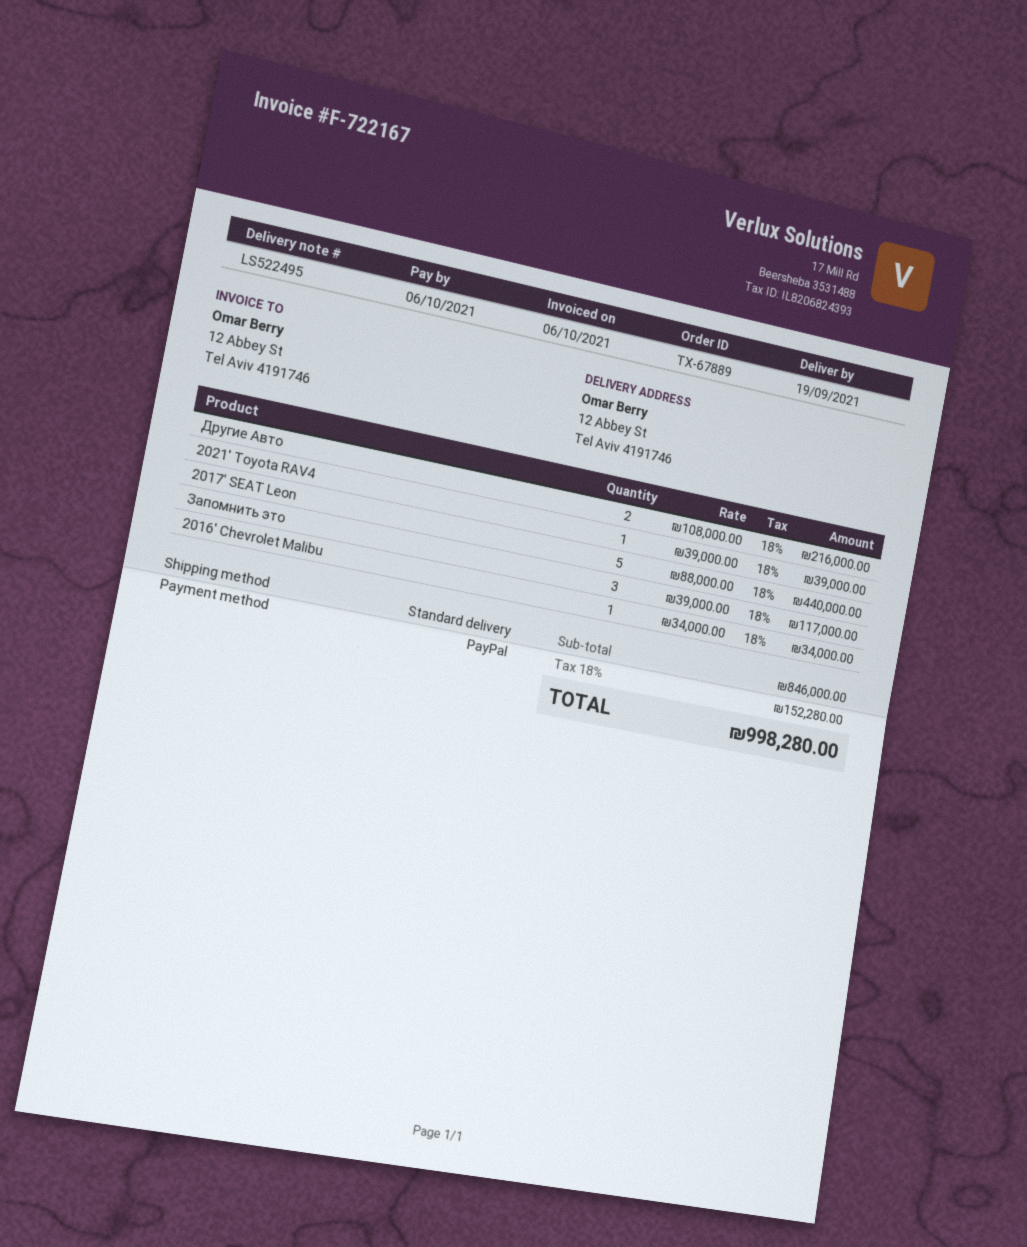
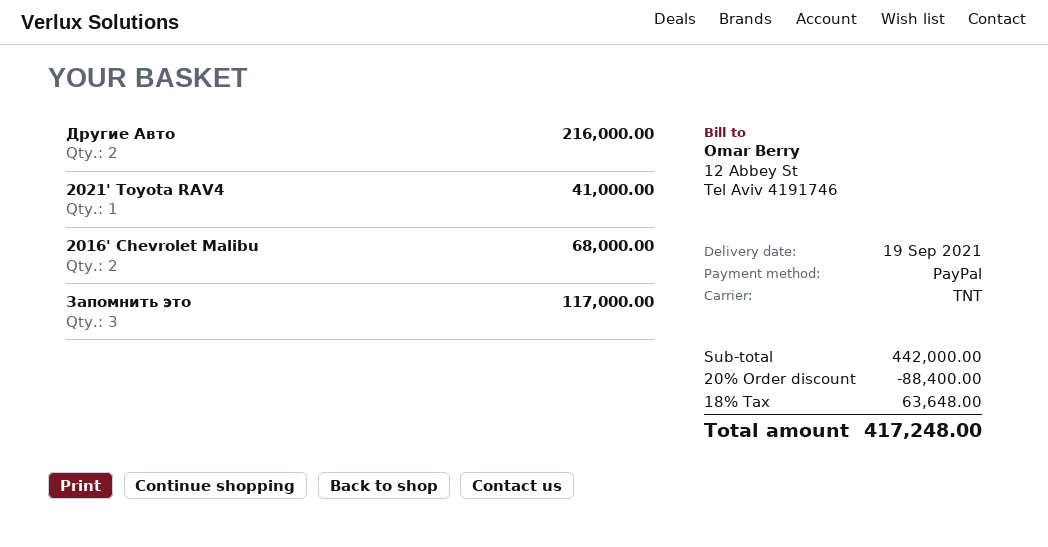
shipping method: standard -> TNT
2021' Toyota RAV4: 1 for 39000.00 -> 1 for 41000.00
2017' SEAT Leon: 5 for 440000.00 -> none
2016' Chevrolet Malibu: 1 for 34000.00 -> 2 for 68000.00
subtotal: 846000.00 -> 442000.00
discount: none -> 20% = 88400.00
tax: 18% = 152280.00 -> 18% = 63648.00
total: 998280.00 -> 417248.00

